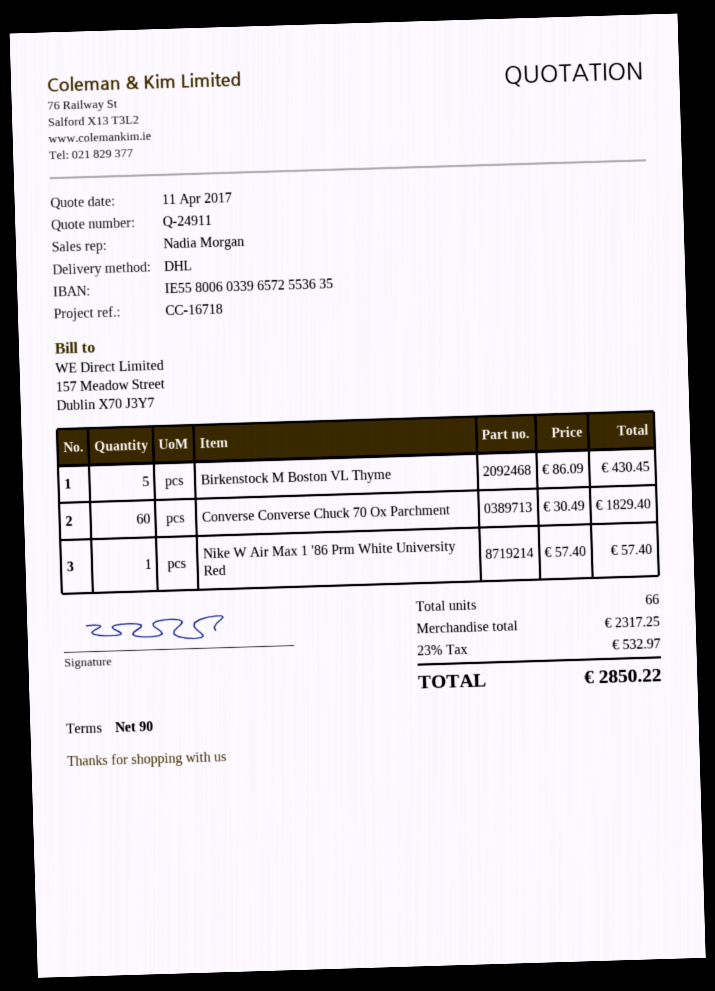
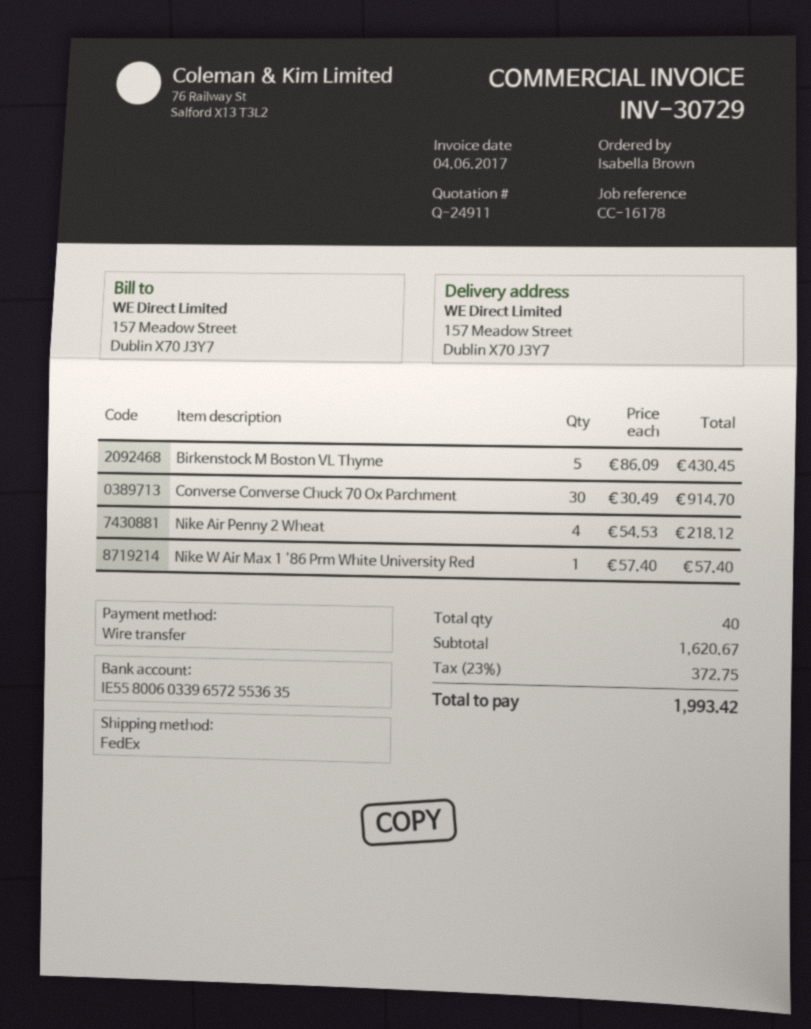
reference: CC-16718 -> CC-16178
shipping method: DHL -> FedEx
Converse Converse Chuck 70 Ox Parchment: 60 x 30.49 = 1829.40 -> 30 x 30.49 = 914.70
Nike Air Penny 2 Wheat: none -> 4 x 54.53 = 218.12
total quantity: 66 -> 40
subtotal: 2317.25 -> 1620.67
tax: 23% = 532.97 -> 23% = 372.75
total: 2850.22 -> 1993.42

